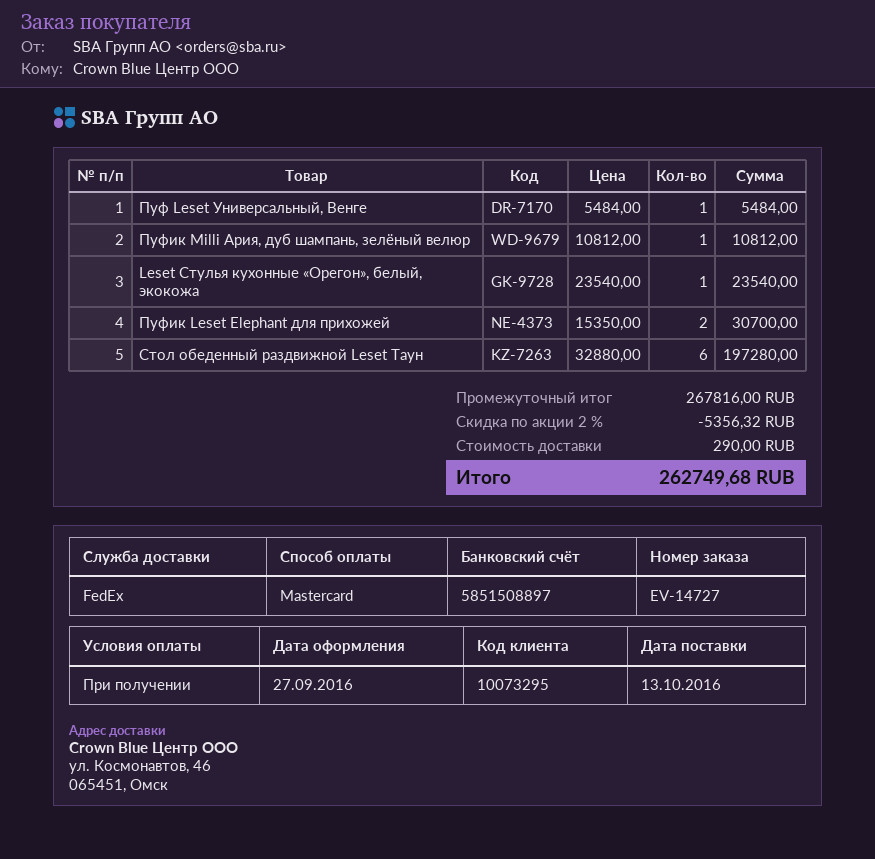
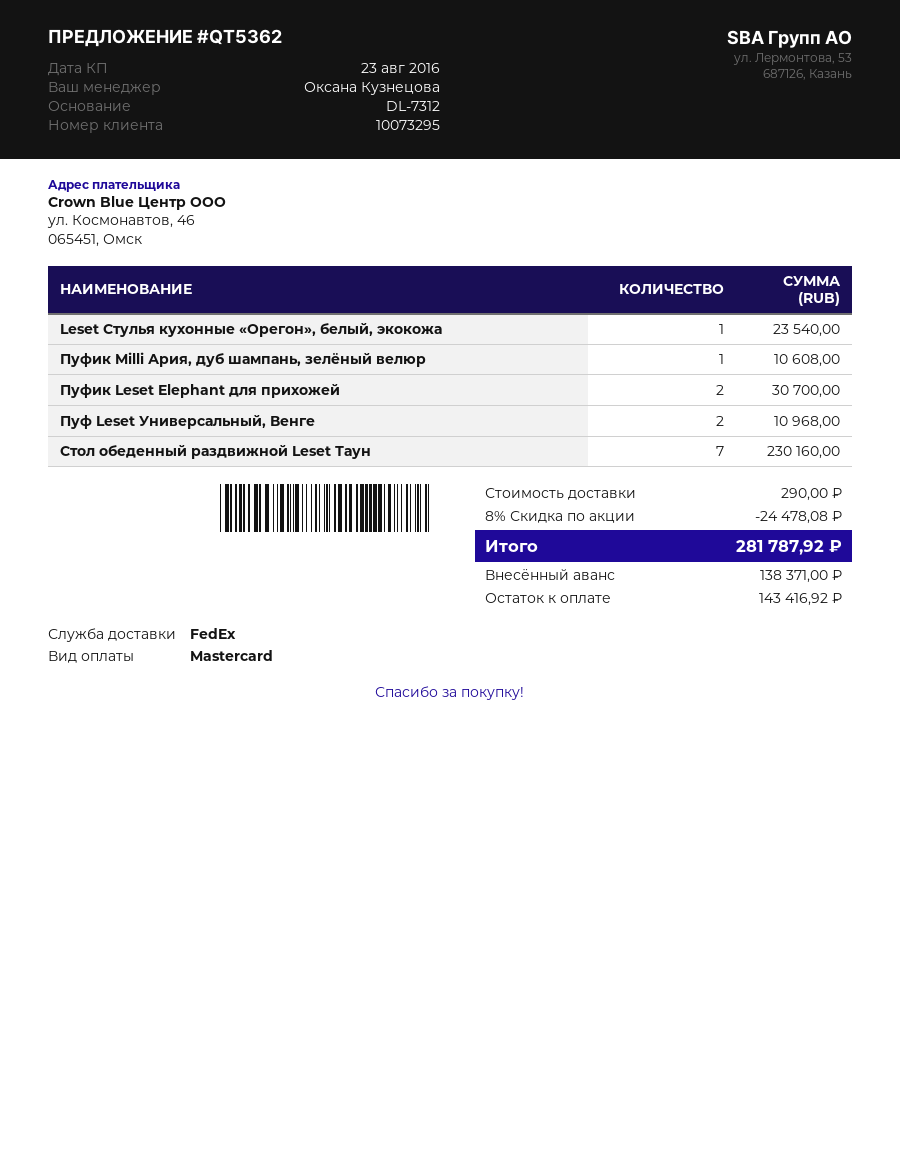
Пуф Leset Универсальный, Венге: 1 for 5484.00 -> 2 for 10968.00
Пуфик Milli Ария, дуб шампань, зелёный велюр: 1 for 10812.00 -> 1 for 10608.00
Стол обеденный раздвижной Leset Таун: 6 for 197280.00 -> 7 for 230160.00
discount: 2% = 5356.32 -> 8% = 24478.08
total: 262749.68 -> 281787.92

